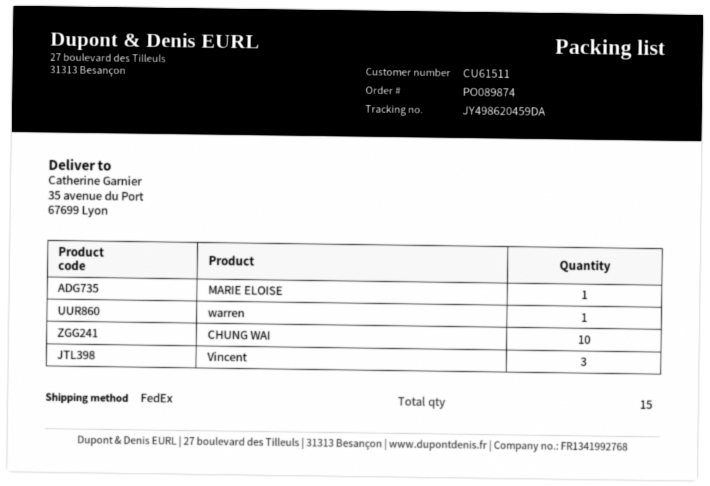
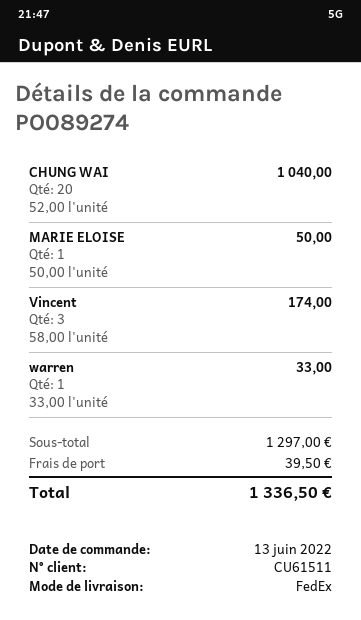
order number: PO089874 -> PO089274
CHUNG WAI: 10 -> 20

